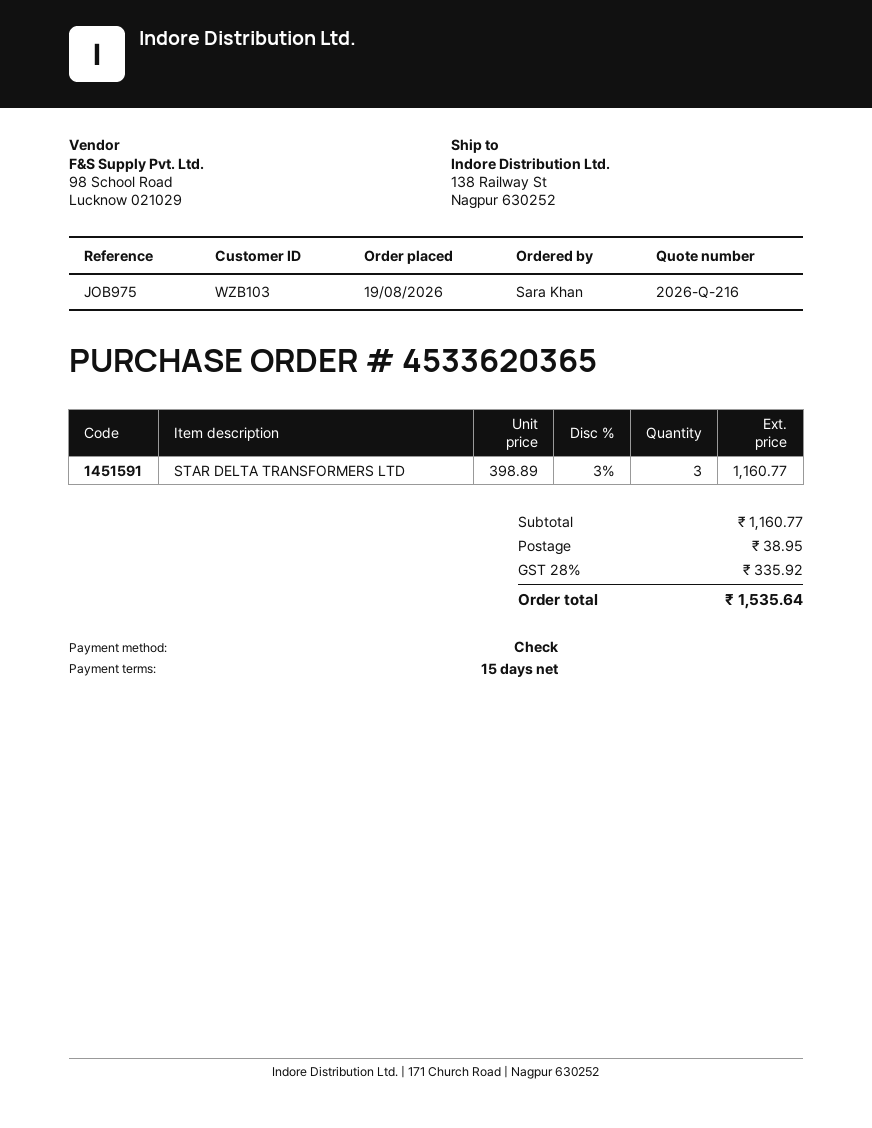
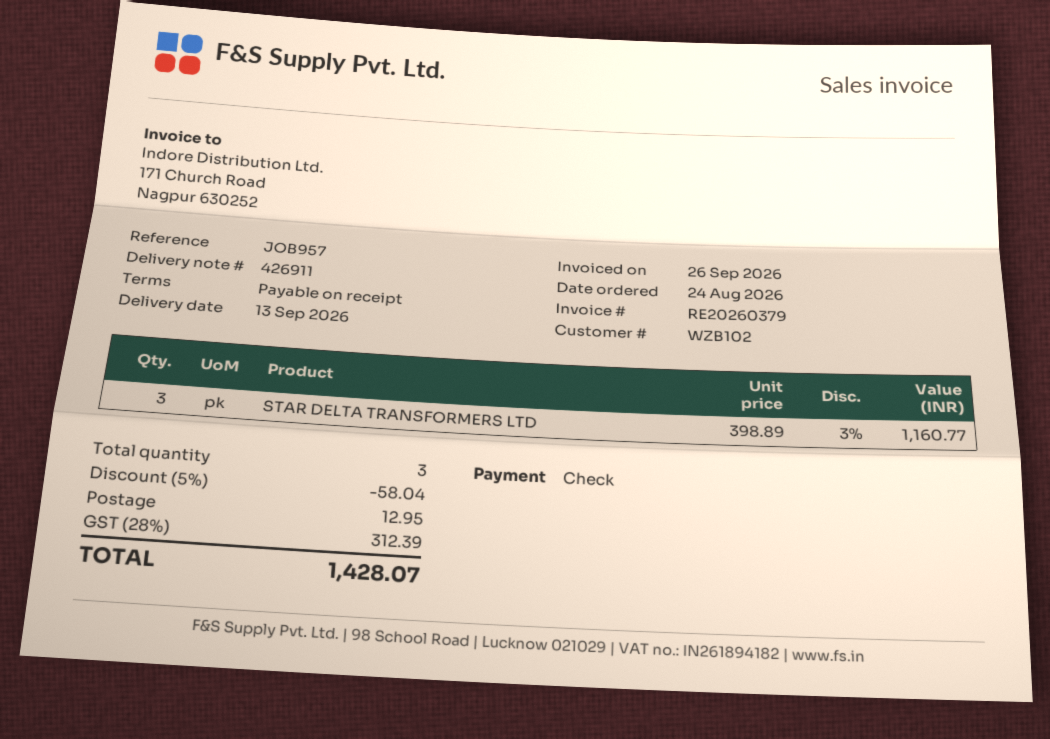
order date: 2026-08-19 -> 2026-08-24
payment terms: 15 days -> on receipt
customer number: WZB103 -> WZB102
reference: JOB975 -> JOB957
discount: none -> 5% = 58.04
shipping: 38.95 -> 12.95
tax: 28% = 335.92 -> 28% = 312.39
total: 1535.64 -> 1428.07

